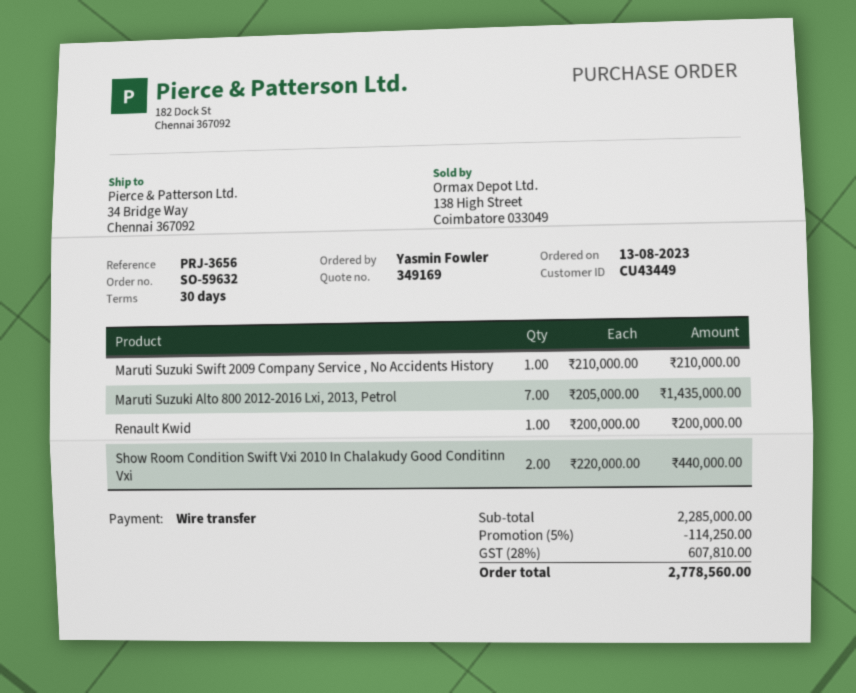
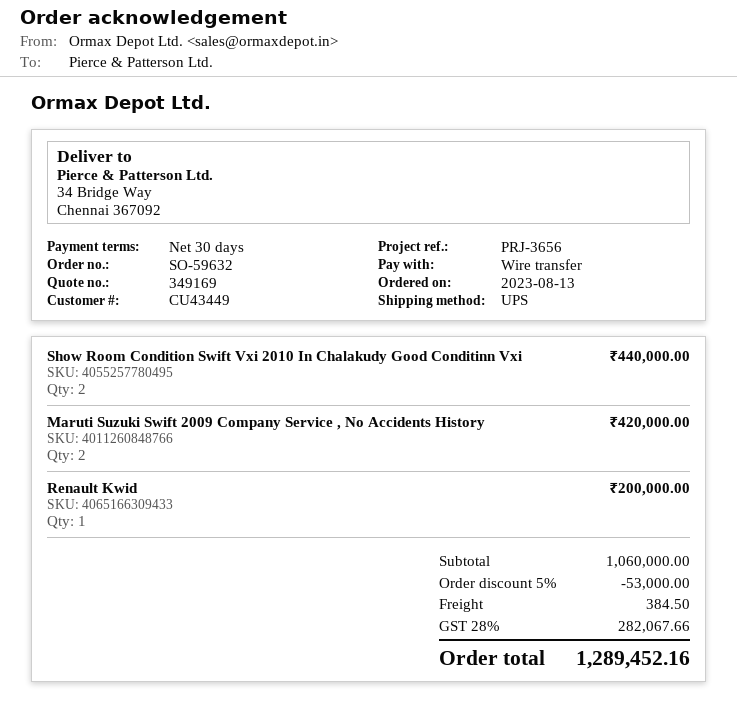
Maruti Suzuki Swift 2009 Company Service , No Accidents History: 1 for 210000.00 -> 2 for 420000.00
Maruti Suzuki Alto 800 2012-2016 Lxi, 2013, Petrol: 7 for 1435000.00 -> none
subtotal: 2285000.00 -> 1060000.00
discount: 5% = 114250.00 -> 5% = 53000.00
shipping: none -> 384.50
tax: 28% = 607810.00 -> 28% = 282067.66
total: 2778560.00 -> 1289452.16

